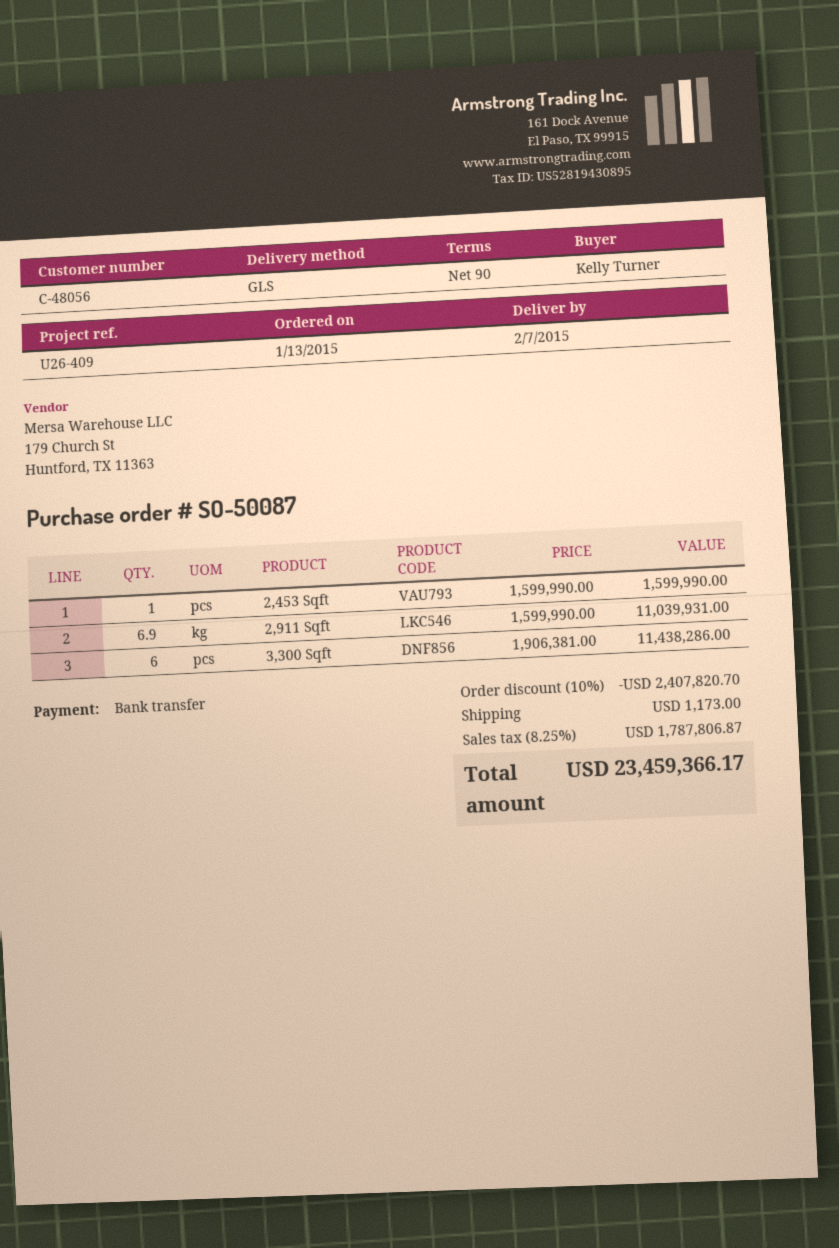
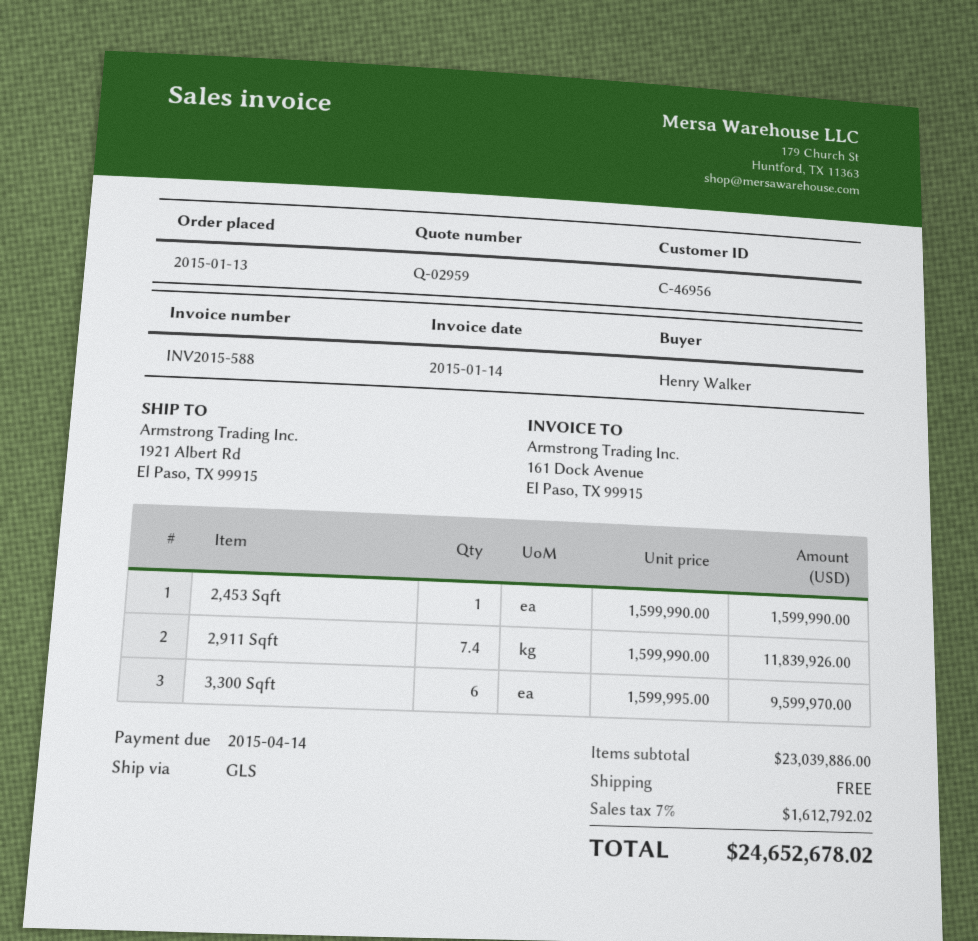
customer number: C-48056 -> C-46956
ordered by: Kelly Turner -> Henry Walker
2,911 Sqft: 6.9 x 1599990.00 = 11039931.00 -> 7.4 x 1599990.00 = 11839926.00
3,300 Sqft: 6 x 1906381.00 = 11438286.00 -> 6 x 1599995.00 = 9599970.00
discount: 10% = 2407820.70 -> none
shipping: 1173.00 -> 0.00
tax: 8.25% = 1787806.87 -> 7% = 1612792.02
total: 23459366.17 -> 24652678.02

